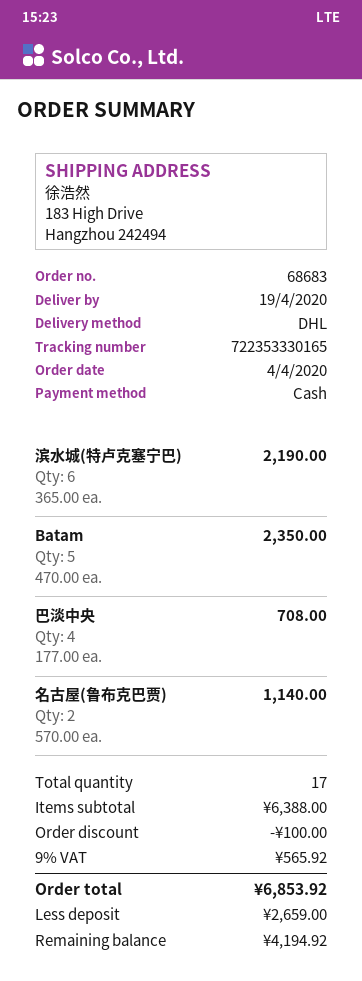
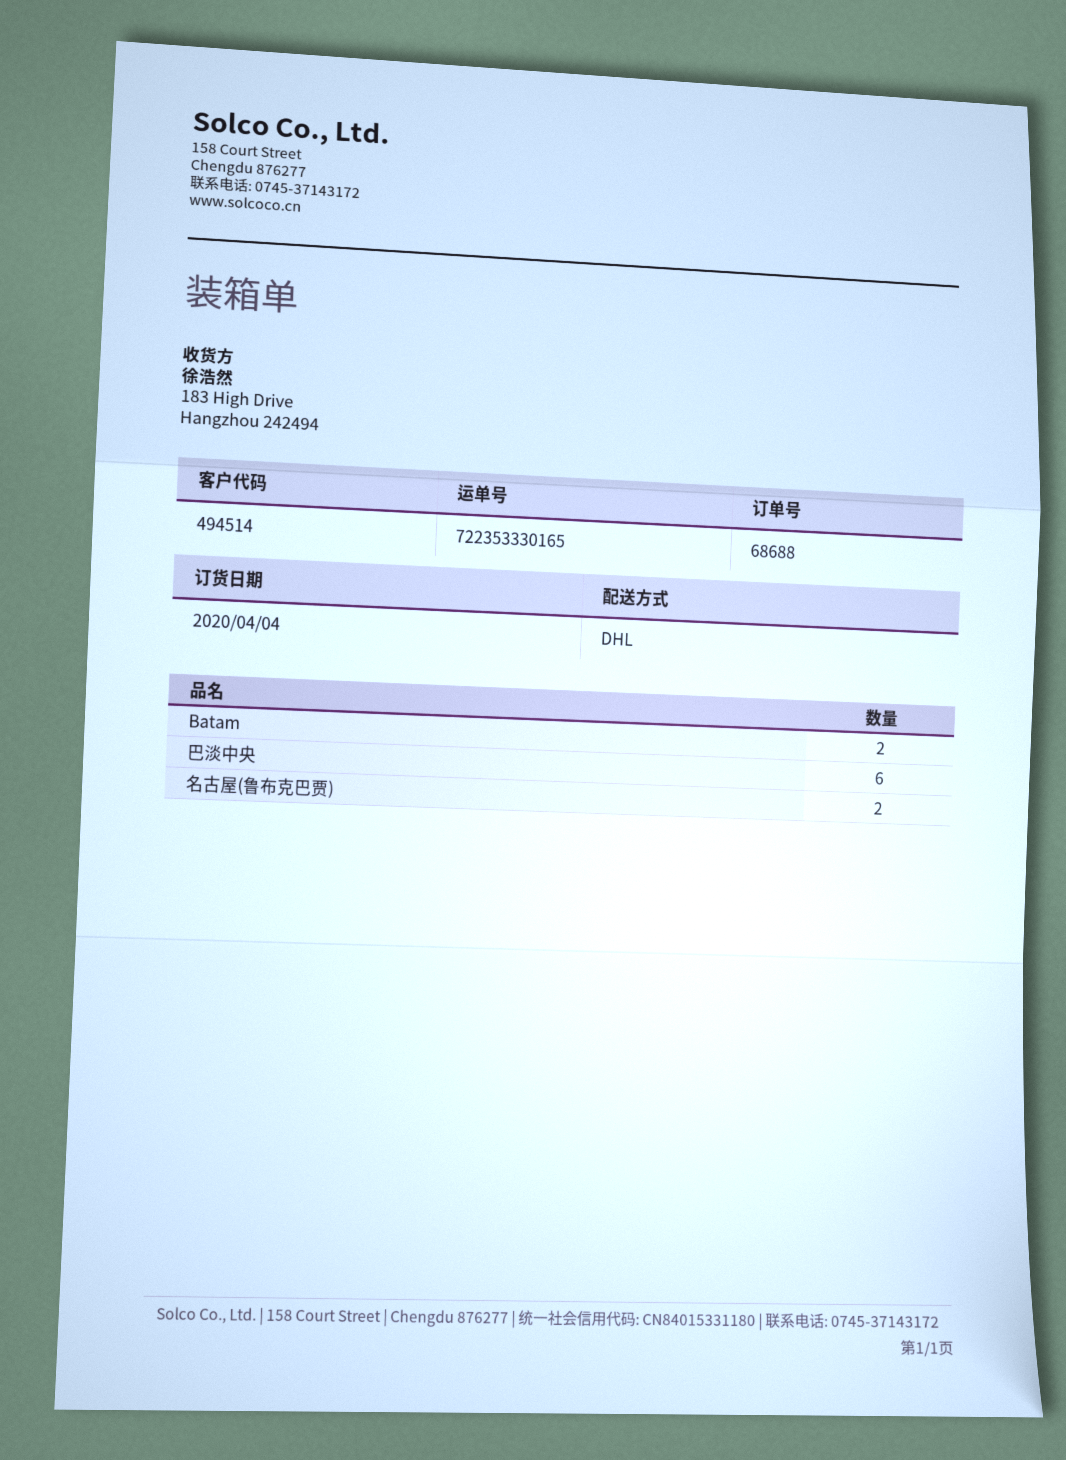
order number: 68683 -> 68688
滨水城(特卢克塞宁巴): 6 -> none
Batam: 5 -> 2
巴淡中央: 4 -> 6

